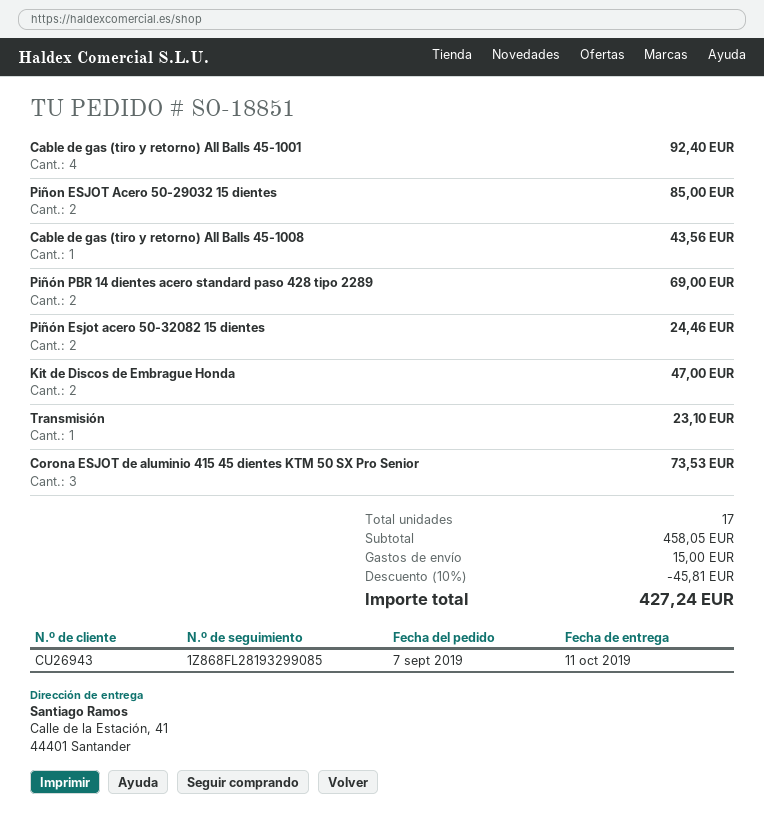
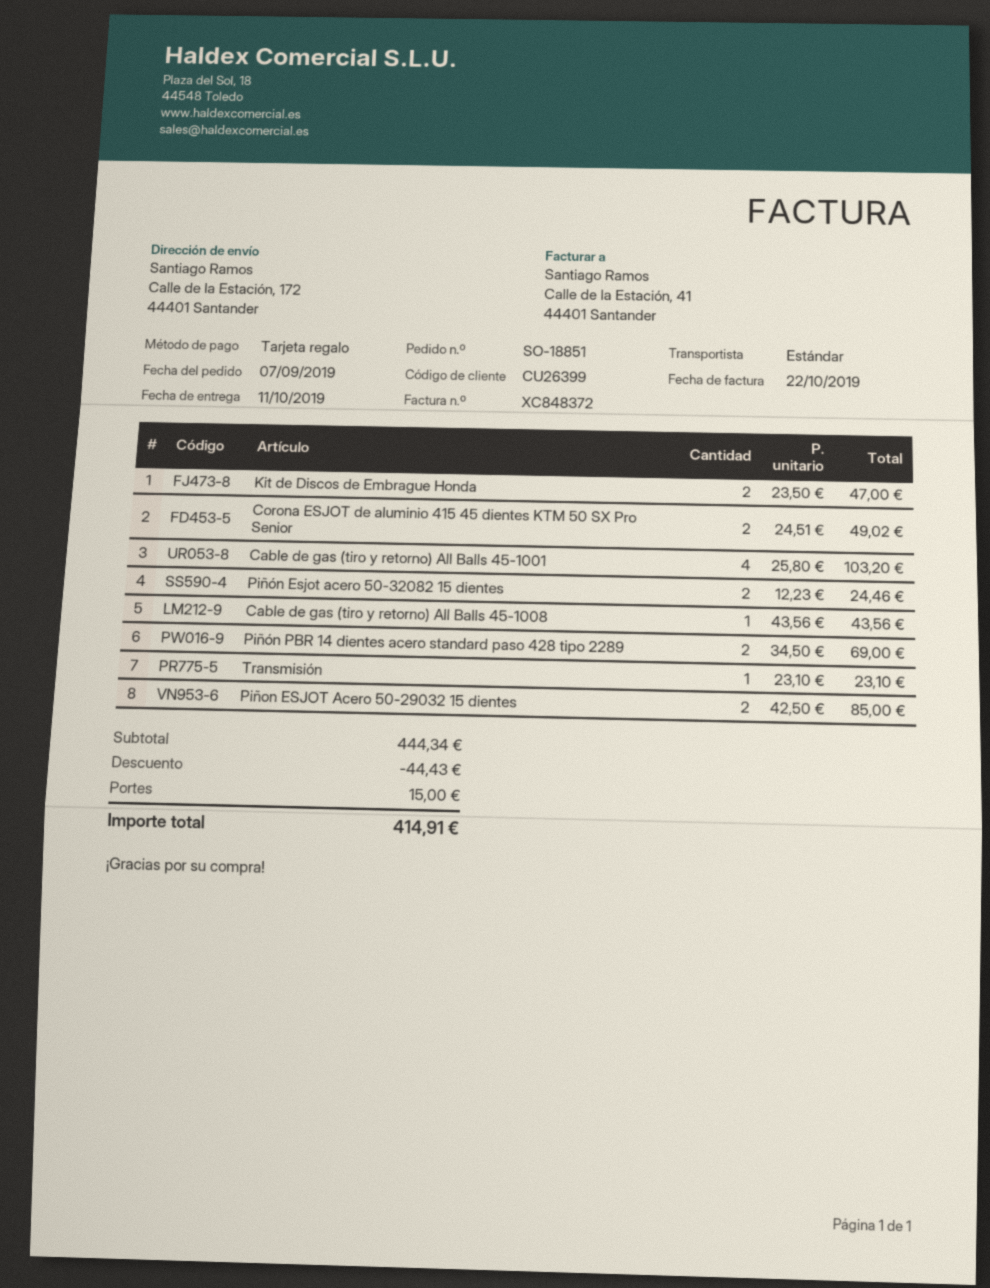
customer number: CU26943 -> CU26399
ship to: Calle de la Estación, 41, 44401 Santander -> Calle de la Estación, 172, 44401 Santander
Cable de gas (tiro y retorno) All Balls 45-1001: 4 for 92.40 -> 4 for 103.20
Corona ESJOT de aluminio 415 45 dientes KTM 50 SX Pro Senior: 3 for 73.53 -> 2 for 49.02
subtotal: 458.05 -> 444.34
discount: 45.81 -> 44.43
total: 427.24 -> 414.91

